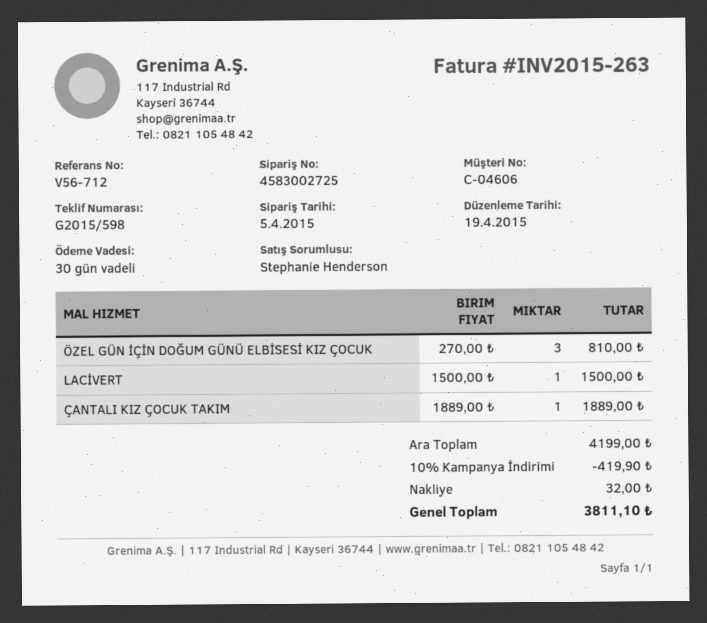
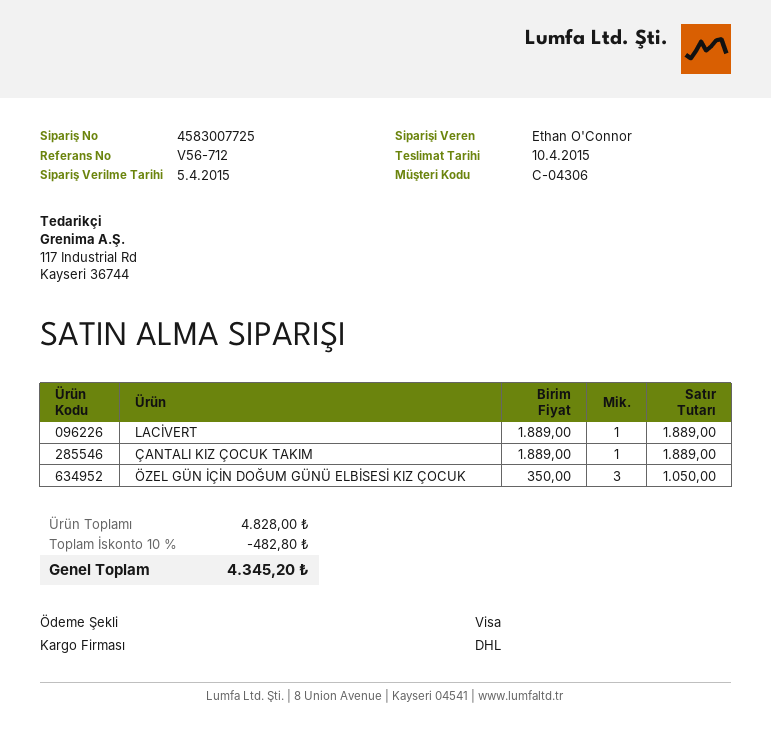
order number: 4583002725 -> 4583007725
customer number: C-04606 -> C-04306
ÖZEL GÜN İÇİN DOĞUM GÜNÜ ELBİSESİ KIZ ÇOCUK: 3 x 270.00 = 810.00 -> 3 x 350.00 = 1050.00
LACİVERT: 1 x 1500.00 = 1500.00 -> 1 x 1889.00 = 1889.00
subtotal: 4199.00 -> 4828.00
discount: 10% = 419.90 -> 10% = 482.80
shipping: 32.00 -> none
total: 3811.10 -> 4345.20

